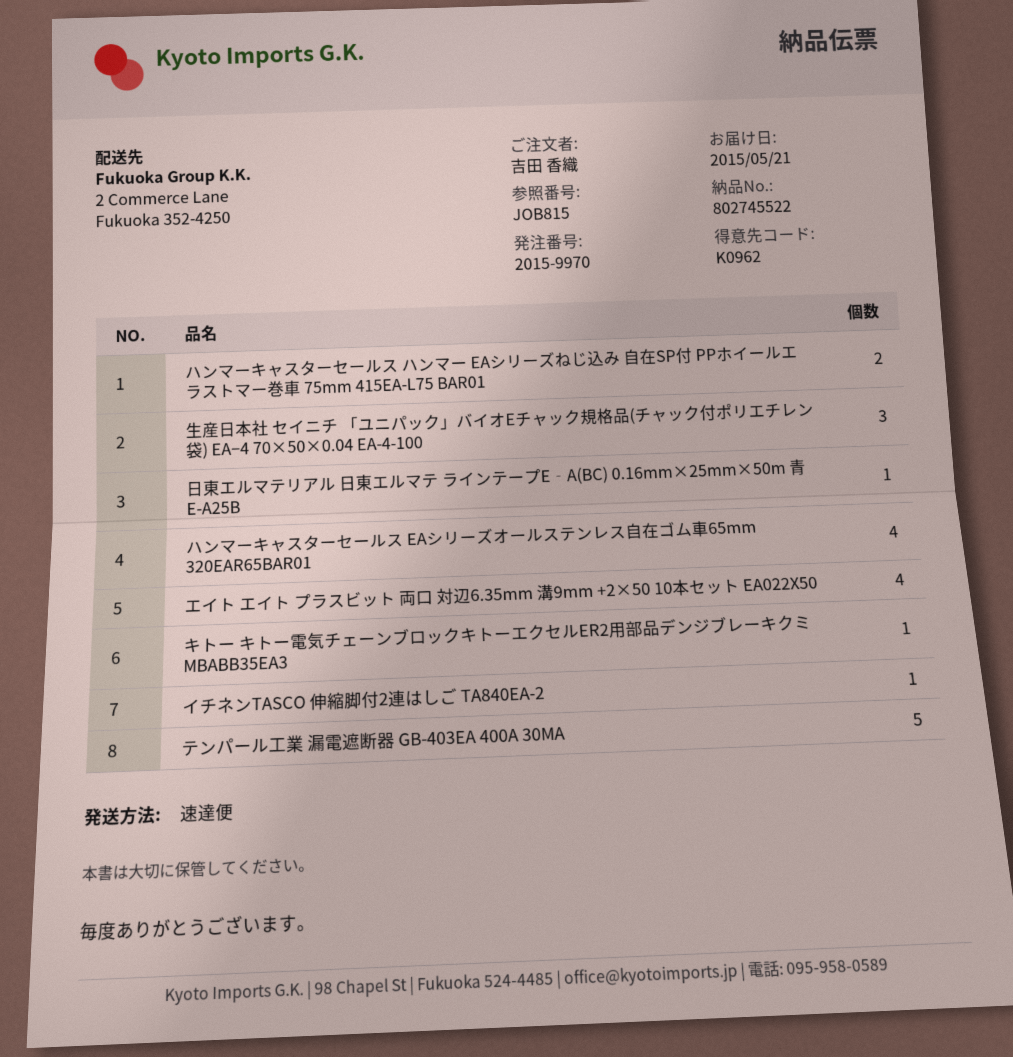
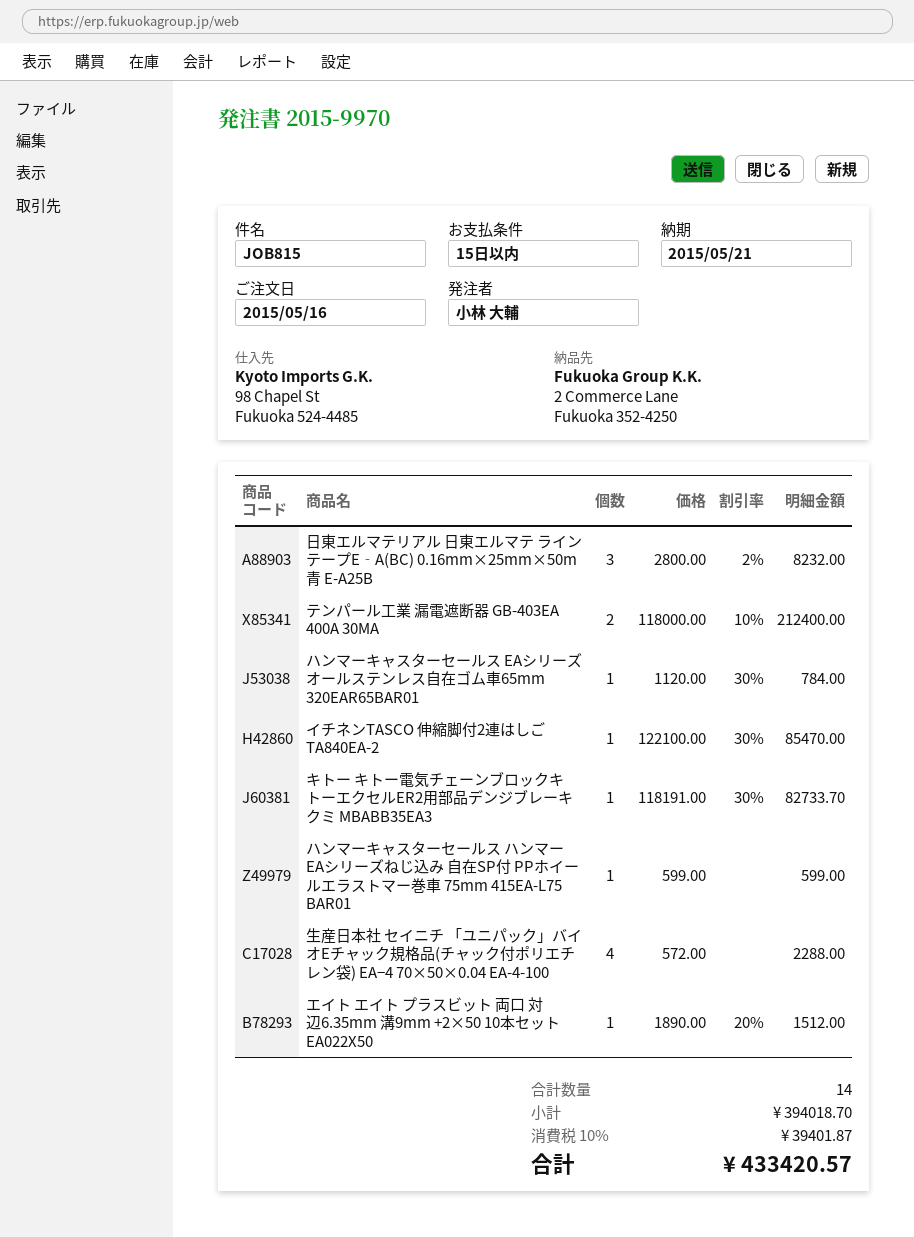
ordered by: 吉田 香織 -> 小林 大輔
ハンマーキャスターセールス ハンマー EAシリーズねじ込み 自在SP付 PPホイールエラストマー巻車 75mm 415EA-L75 BAR01: 2 -> 1
生産日本社 セイニチ 「ユニパック」バイオEチャック規格品(チャック付ポリエチレン袋) EA−4 70×50×0.04 EA-4-100: 3 -> 4
日東エルマテリアル 日東エルマテ ラインテープE‐A(BC) 0.16mm×25mm×50m 青 E-A25B: 1 -> 3
ハンマーキャスターセールス EAシリーズオールステンレス自在ゴム車65mm 320EAR65BAR01: 4 -> 1
エイト エイト プラスビット 両口 対辺6.35mm 溝9mm +2×50 10本セット EA022X50: 4 -> 1
テンパール工業 漏電遮断器 GB-403EA 400A 30MA: 5 -> 2

